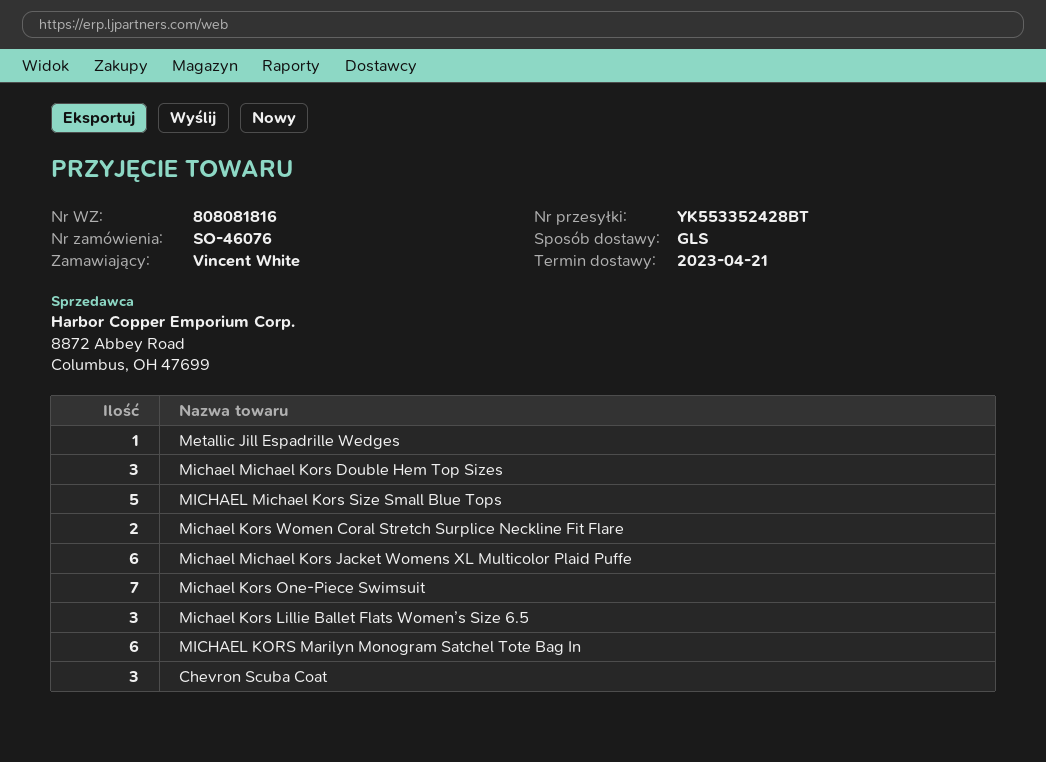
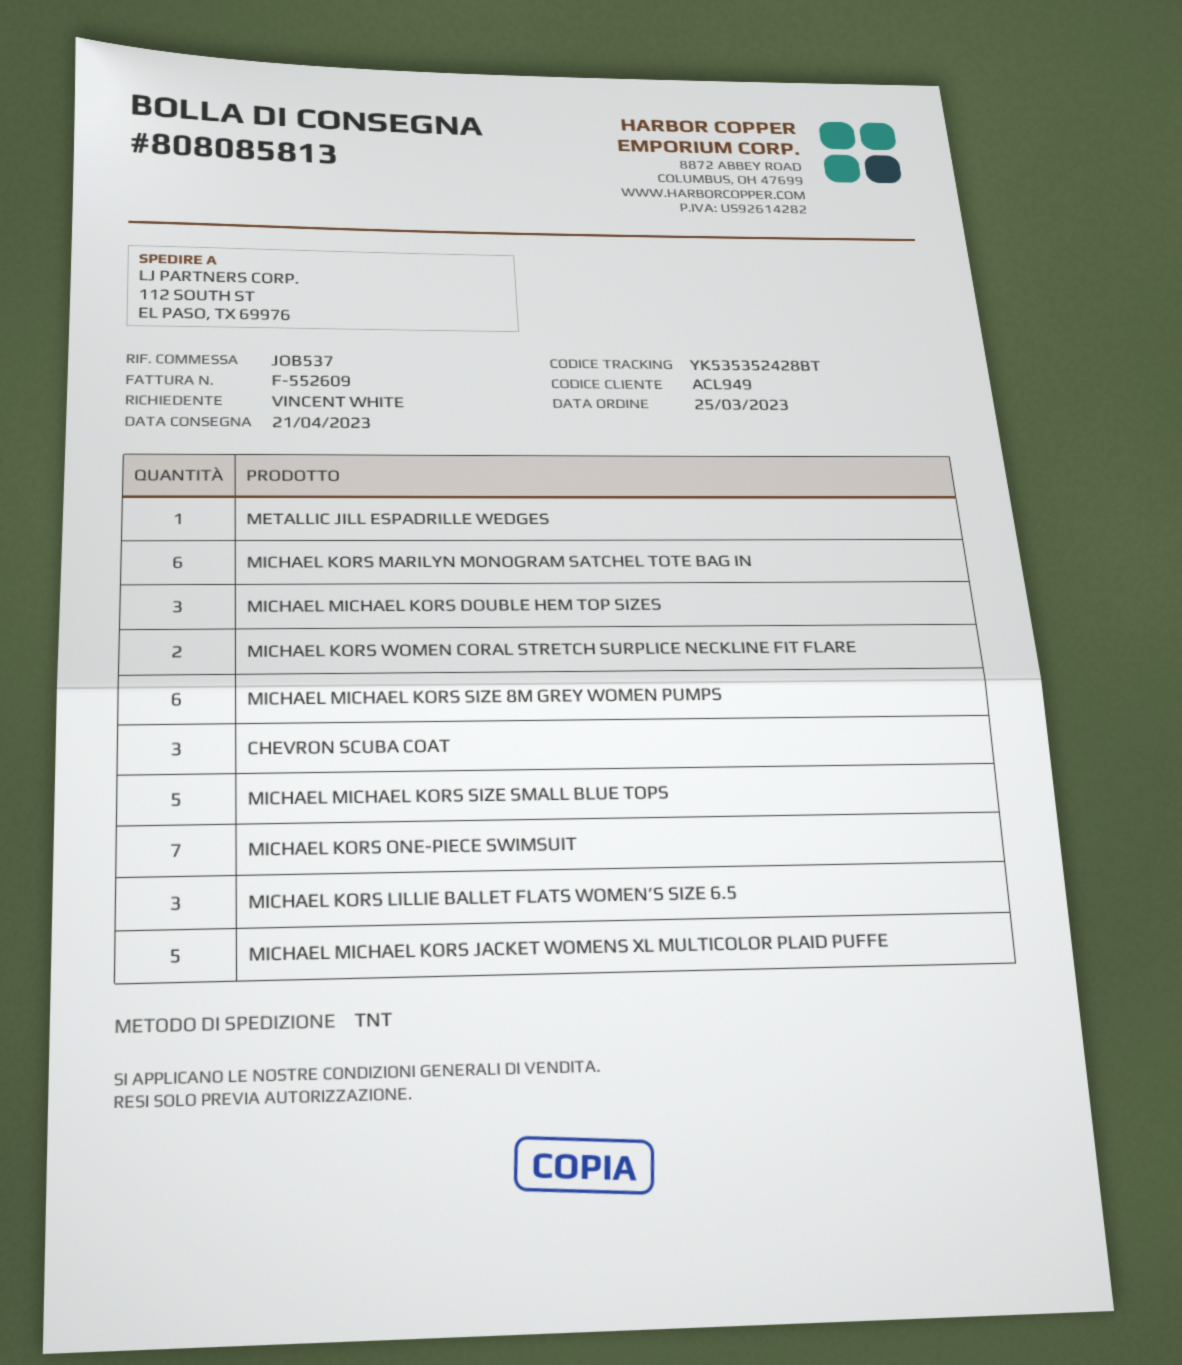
delivery note number: 808081816 -> 808085813
shipping method: GLS -> TNT
tracking number: YK553352428BT -> YK535352428BT
Michael Michael Kors Jacket Womens XL Multicolor Plaid Puffe: 6 -> 5
MICHAEL MICHAEL KORS SIZE 8M GREY WOMEN PUMPS: none -> 6

